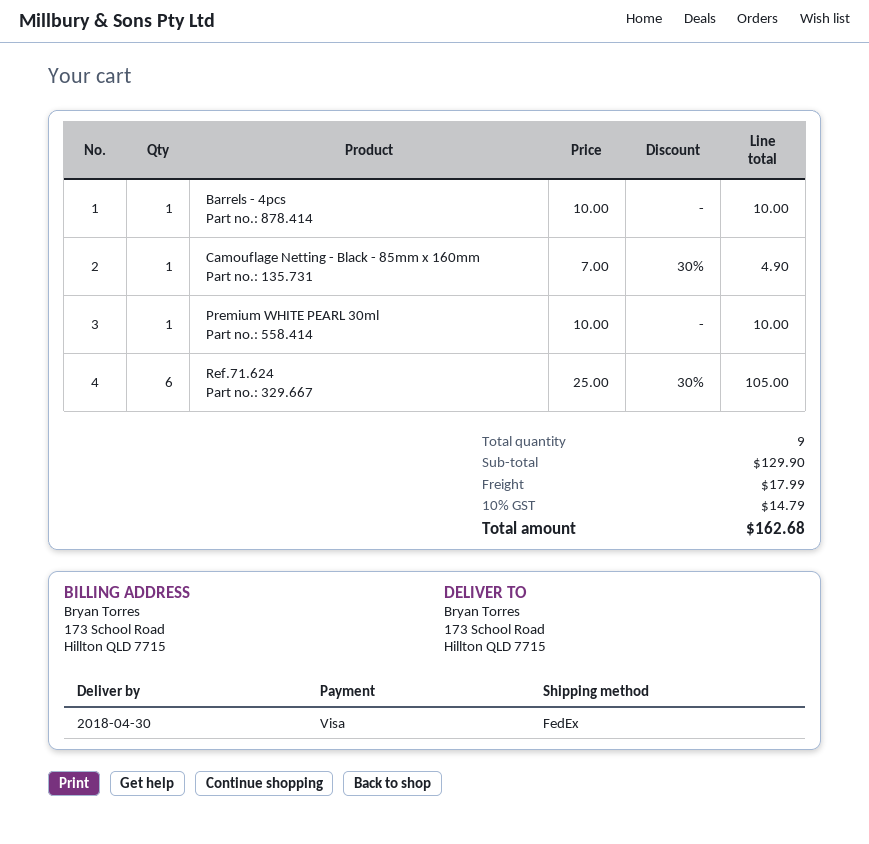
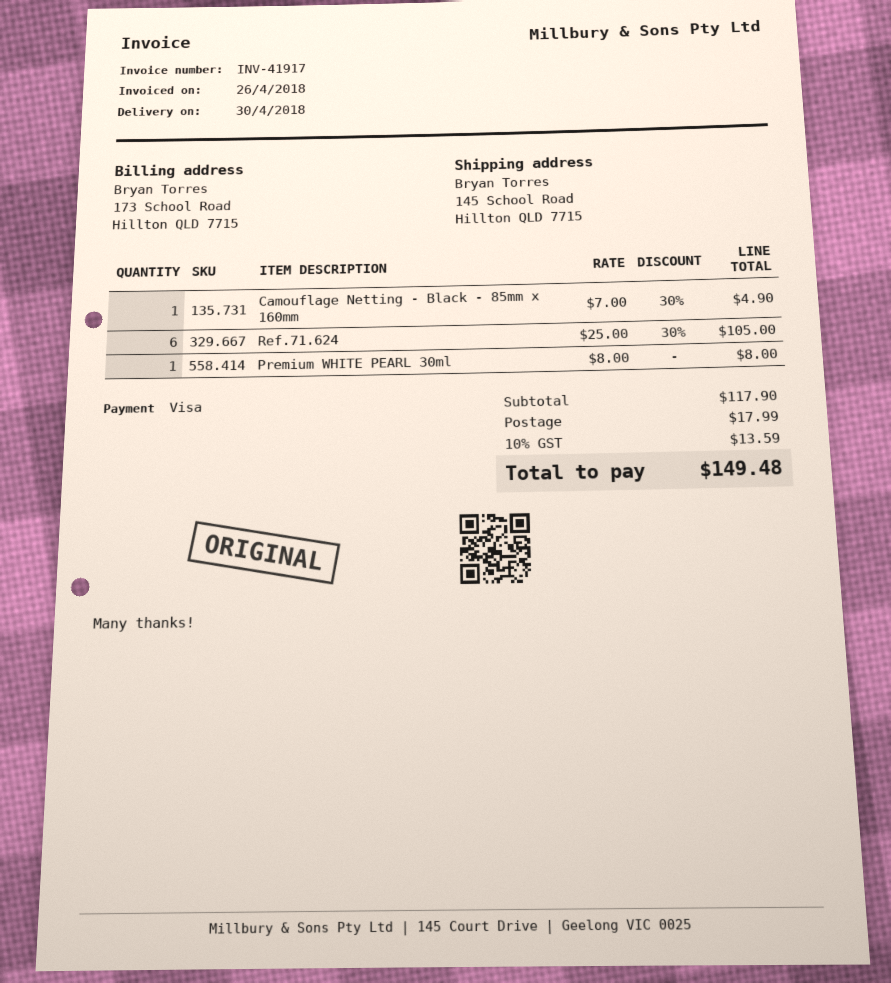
ship to: 173 School Road, Hillton QLD 7715 -> 145 School Road, Hillton QLD 7715
Barrels - 4pcs: 1 x 10.00 = 10.00 -> none
Premium WHITE PEARL 30ml: 1 x 10.00 = 10.00 -> 1 x 8.00 = 8.00
subtotal: 129.90 -> 117.90
tax: 10% = 14.79 -> 10% = 13.59
total: 162.68 -> 149.48

